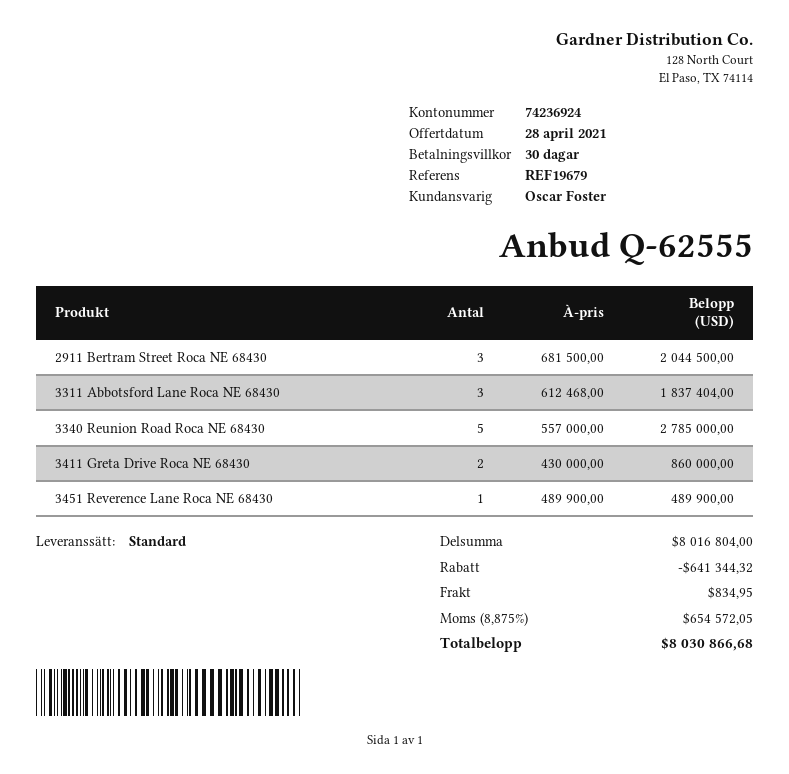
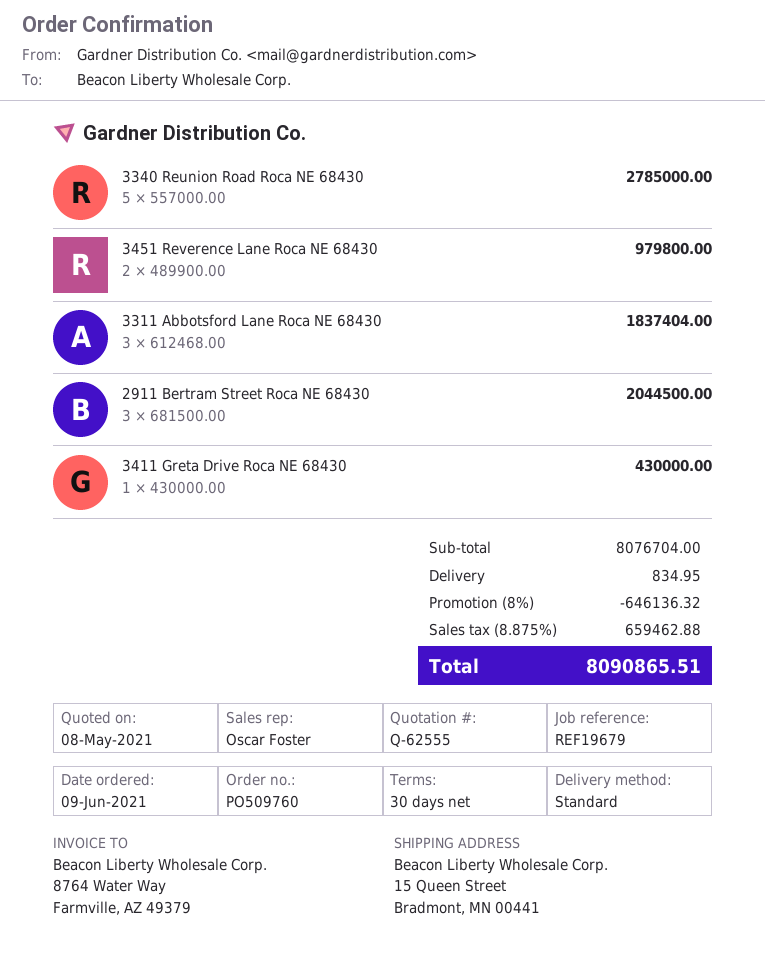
quote date: 2021-04-28 -> 2021-05-08
3411 Greta Drive Roca NE 68430: 2 x 430000.00 = 860000.00 -> 1 x 430000.00 = 430000.00
3451 Reverence Lane Roca NE 68430: 1 x 489900.00 = 489900.00 -> 2 x 489900.00 = 979800.00
subtotal: 8016804.00 -> 8076704.00
discount: 641344.32 -> 646136.32
tax: 8.875% = 654572.05 -> 8.875% = 659462.88
total: 8030866.68 -> 8090865.51

